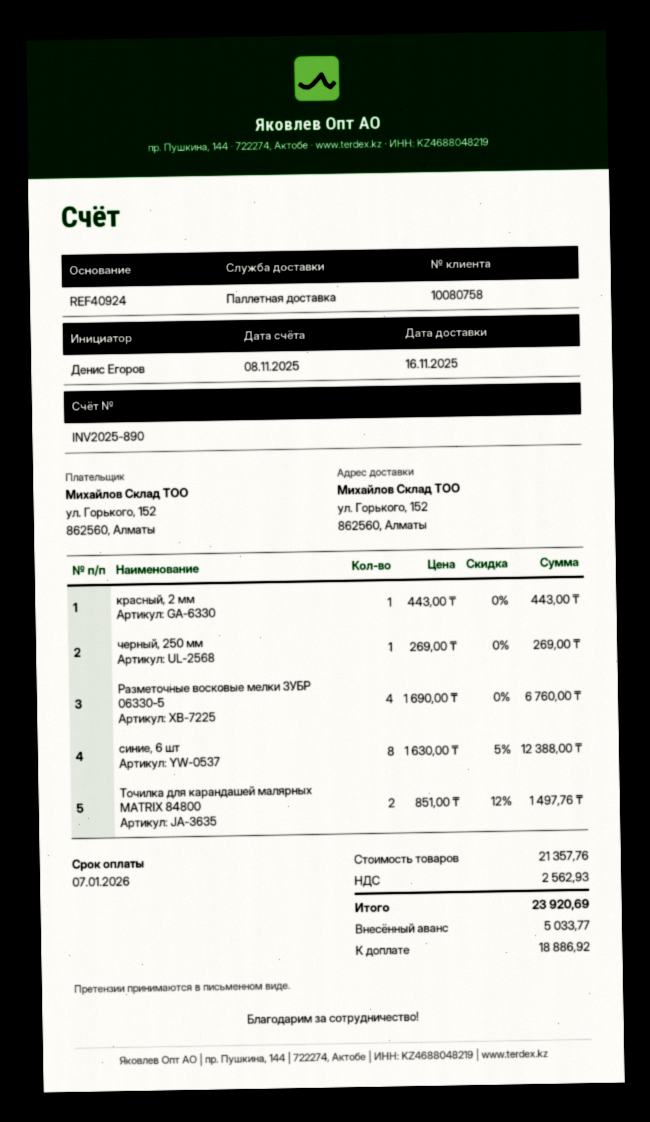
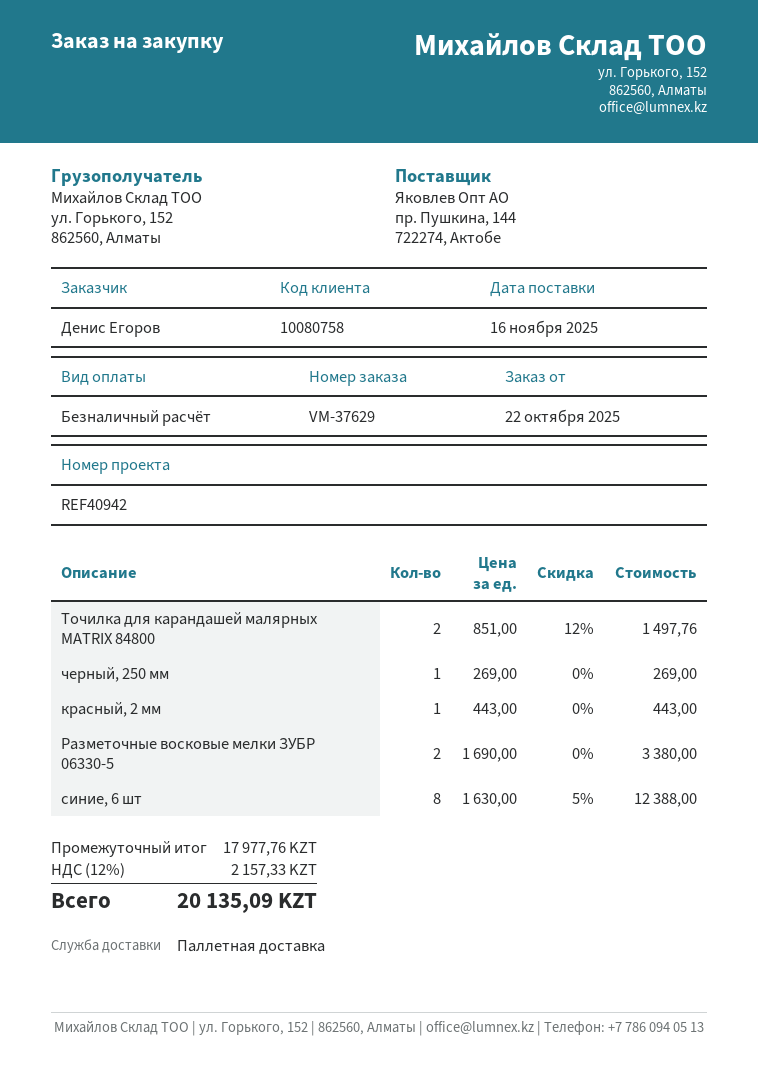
reference: REF40924 -> REF40942
Разметочные восковые мелки ЗУБР 06330-5: 4 x 1690.00 = 6760.00 -> 2 x 1690.00 = 3380.00
subtotal: 21357.76 -> 17977.76
tax: 2562.93 -> 2157.33
total: 23920.69 -> 20135.09

